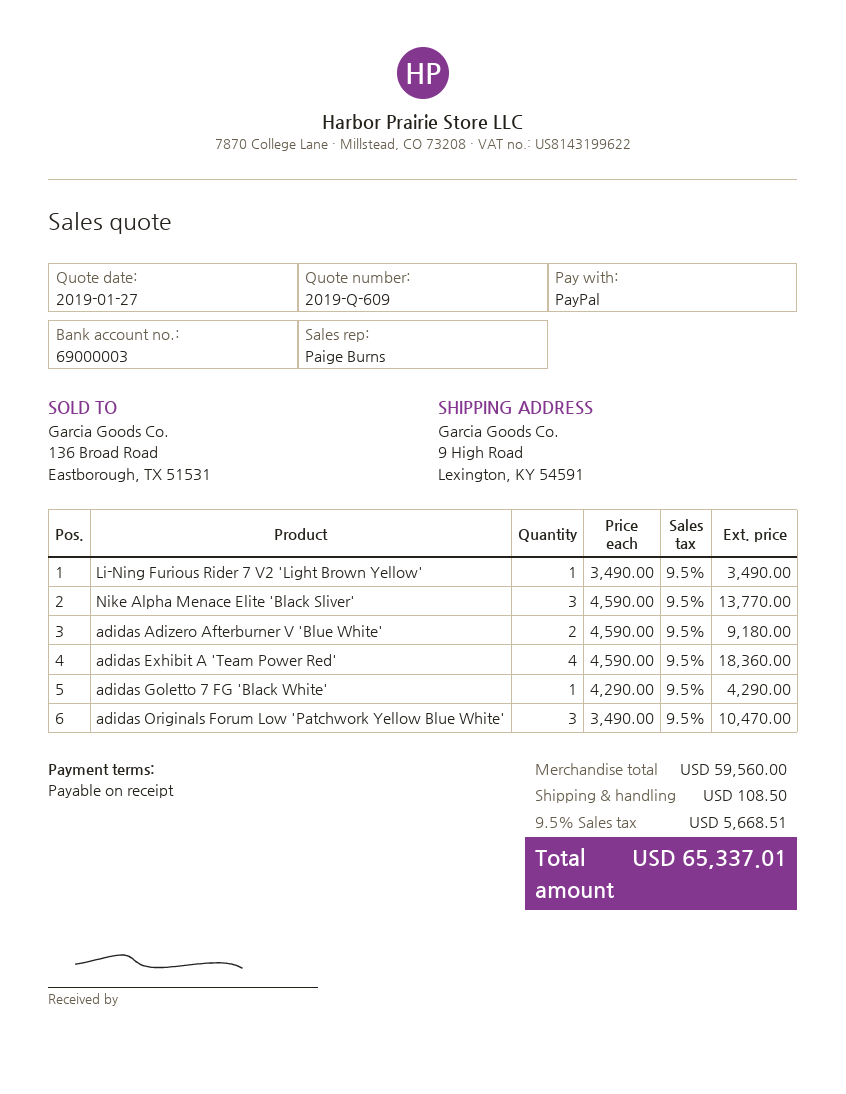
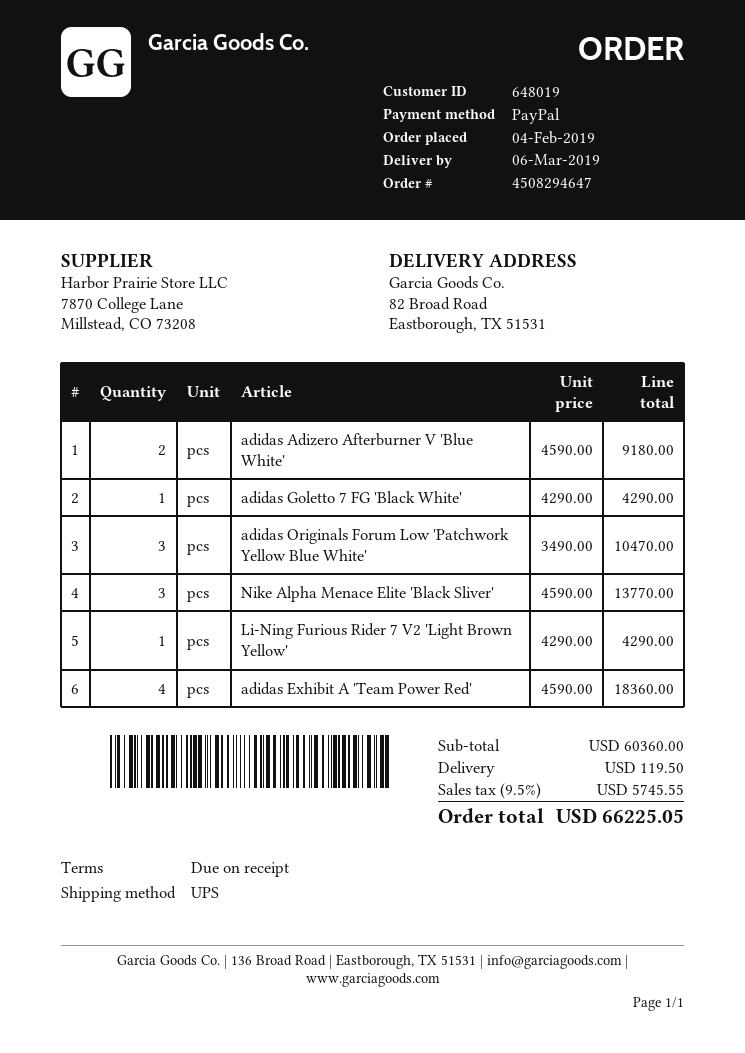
ship to: 9 High Road, Lexington, KY 54591 -> 82 Broad Road, Eastborough, TX 51531
Li-Ning Furious Rider 7 V2 'Light Brown Yellow': 1 x 3490.00 = 3490.00 -> 1 x 4290.00 = 4290.00
subtotal: 59560.00 -> 60360.00
shipping: 108.50 -> 119.50
tax: 9.5% = 5668.51 -> 9.5% = 5745.55
total: 65337.01 -> 66225.05

